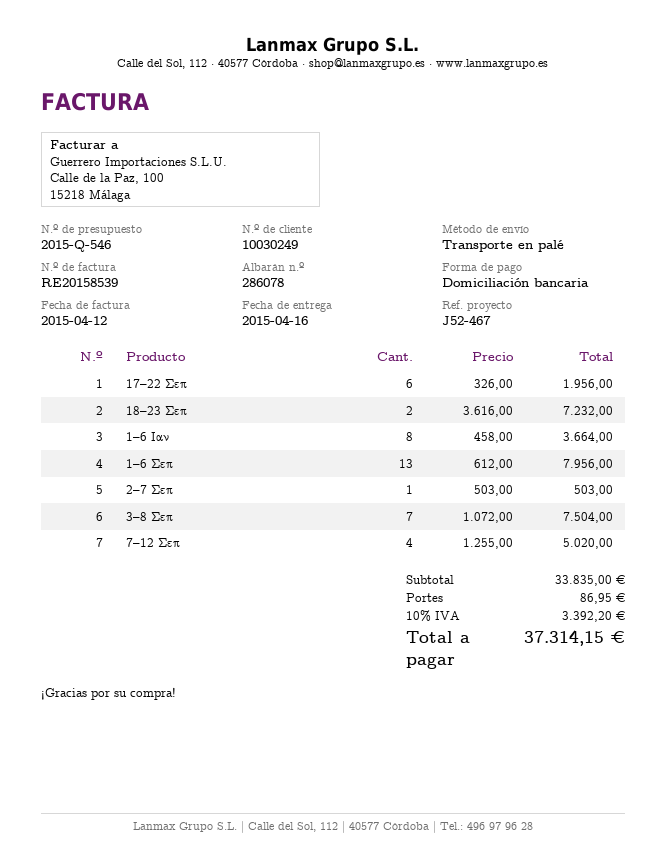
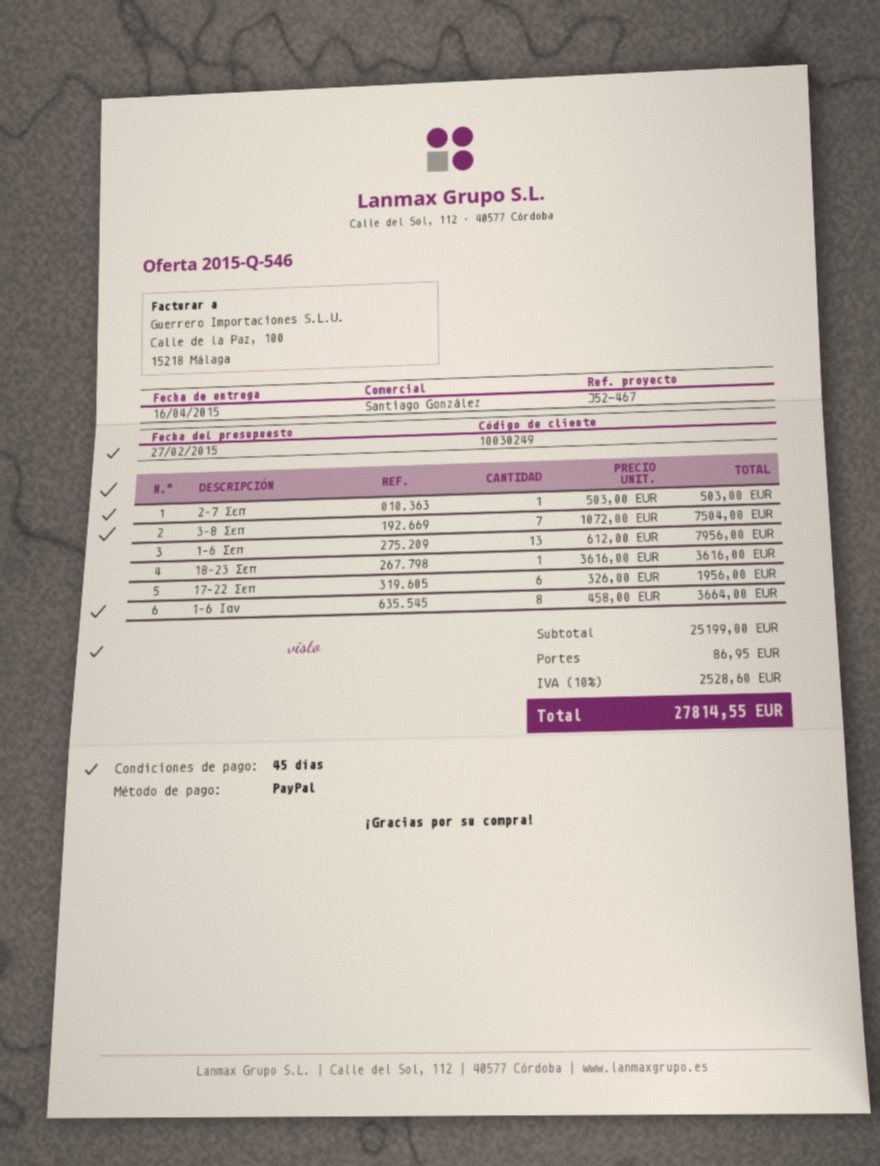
payment method: direct debit -> PayPal
18–23 Σεπ: 2 x 3616.00 = 7232.00 -> 1 x 3616.00 = 3616.00
7–12 Σεπ: 4 x 1255.00 = 5020.00 -> none
subtotal: 33835.00 -> 25199.00
tax: 10% = 3392.20 -> 10% = 2528.60
total: 37314.15 -> 27814.55

